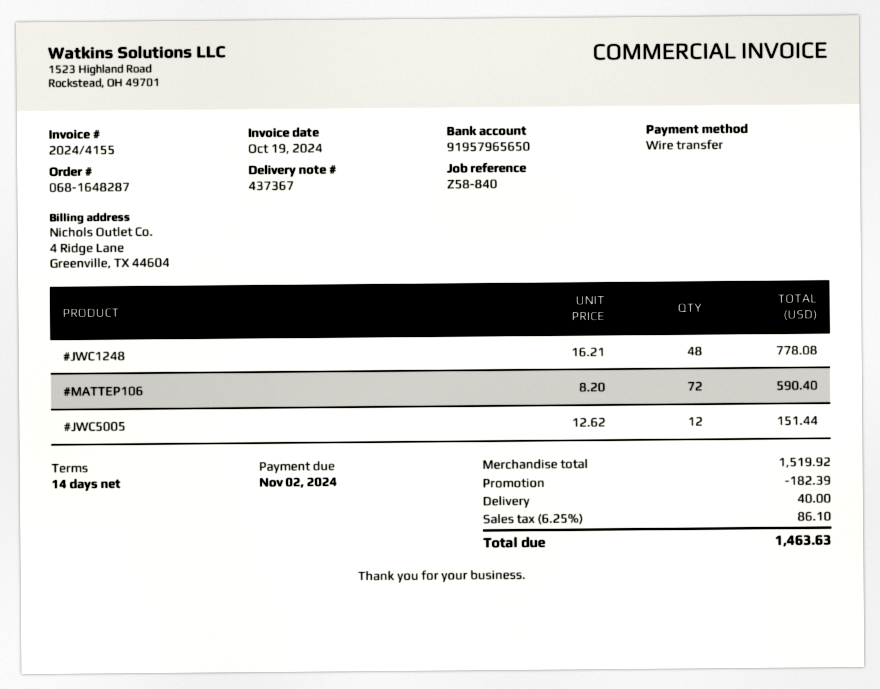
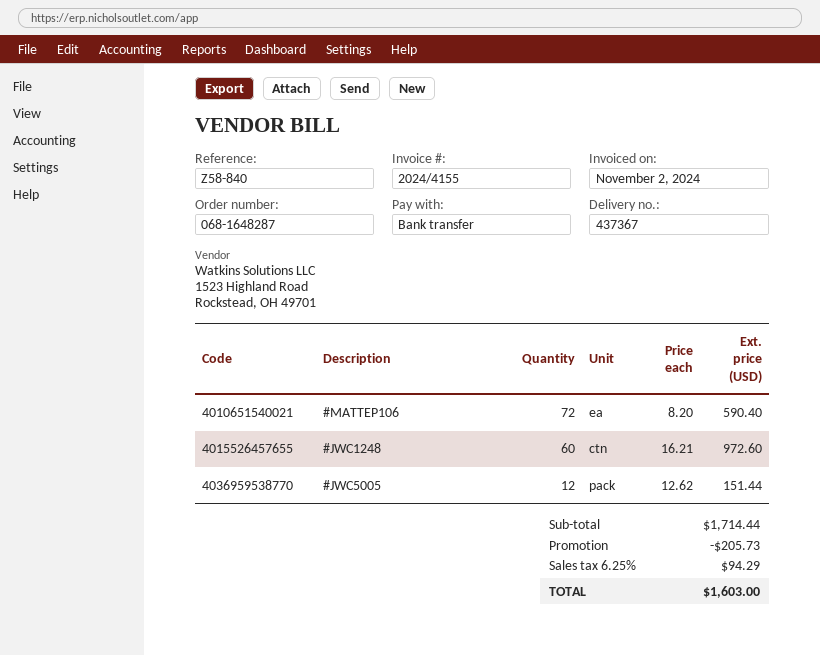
invoice date: 2024-10-19 -> 2024-11-02
#JWC1248: 48 x 16.21 = 778.08 -> 60 x 16.21 = 972.60
subtotal: 1519.92 -> 1714.44
discount: 182.39 -> 205.73
shipping: 40.00 -> none
tax: 6.25% = 86.10 -> 6.25% = 94.29
total: 1463.63 -> 1603.00

